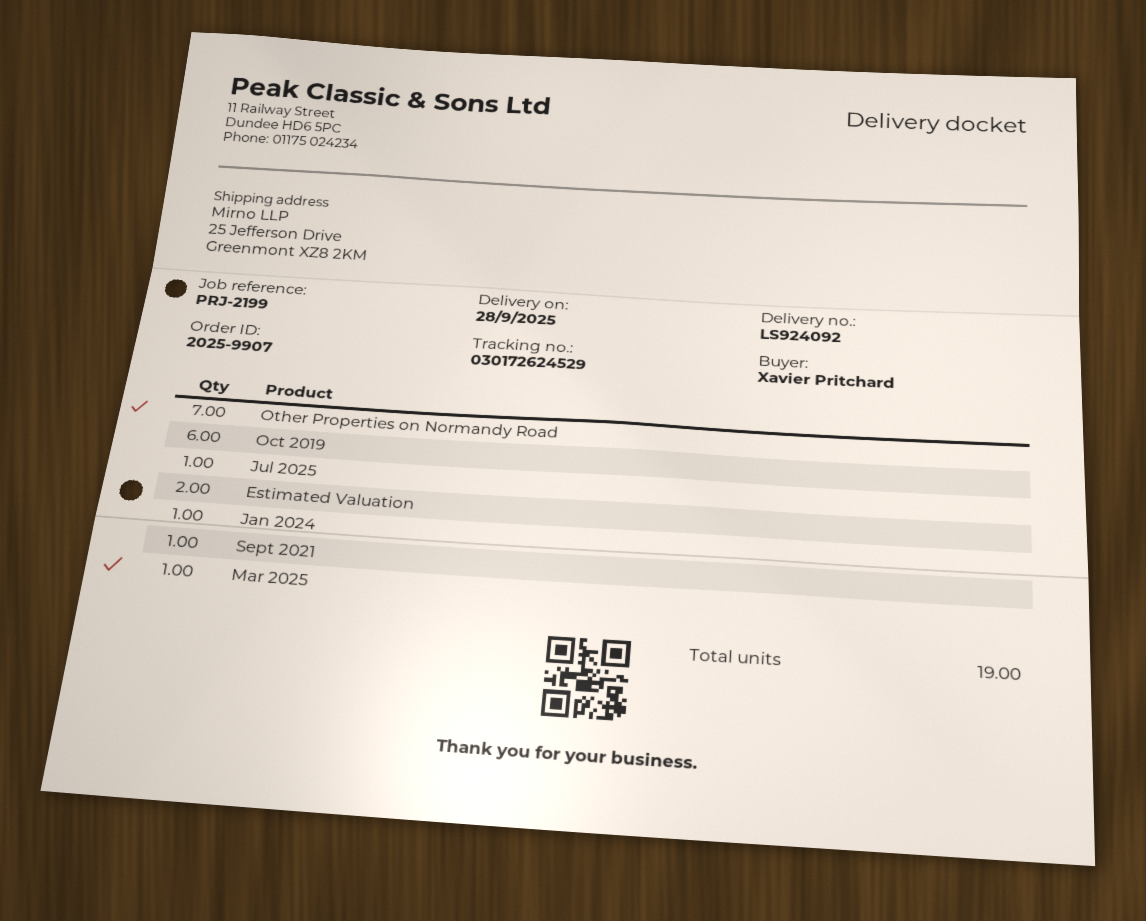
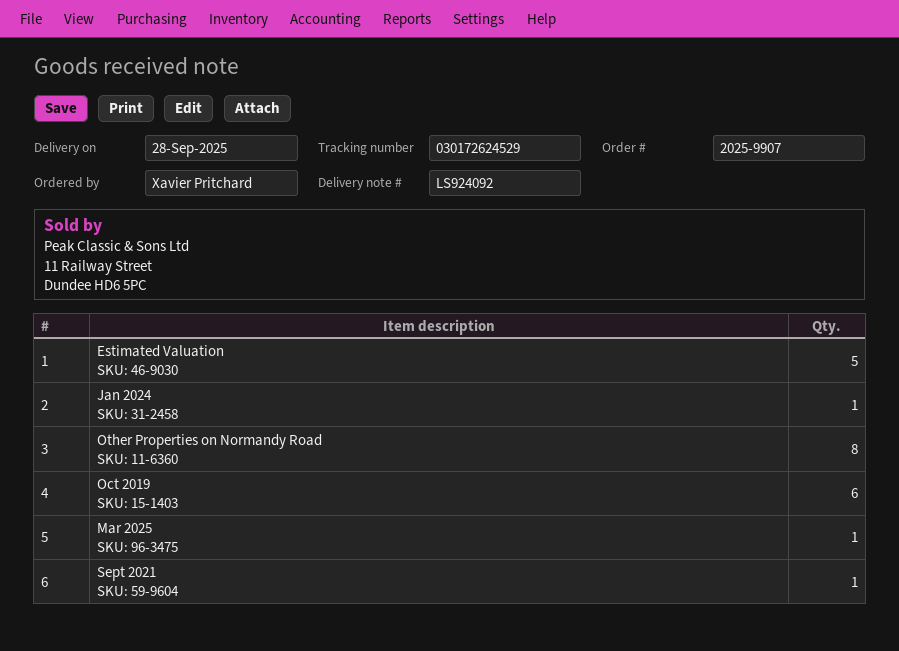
Other Properties on Normandy Road: 7 -> 8
Jul 2025: 1 -> none
Estimated Valuation: 2 -> 5

